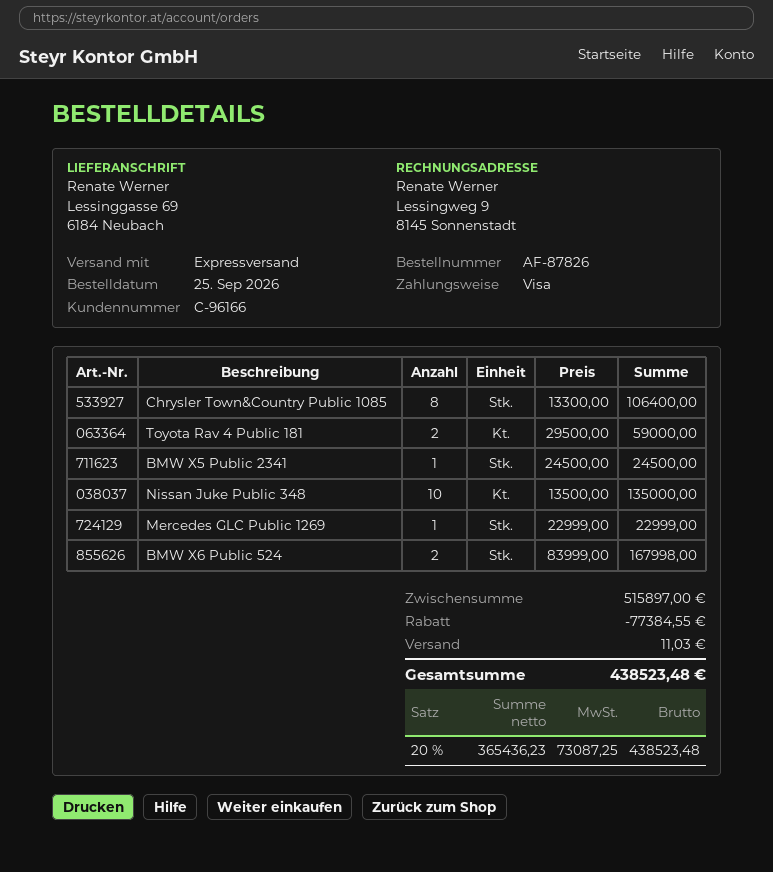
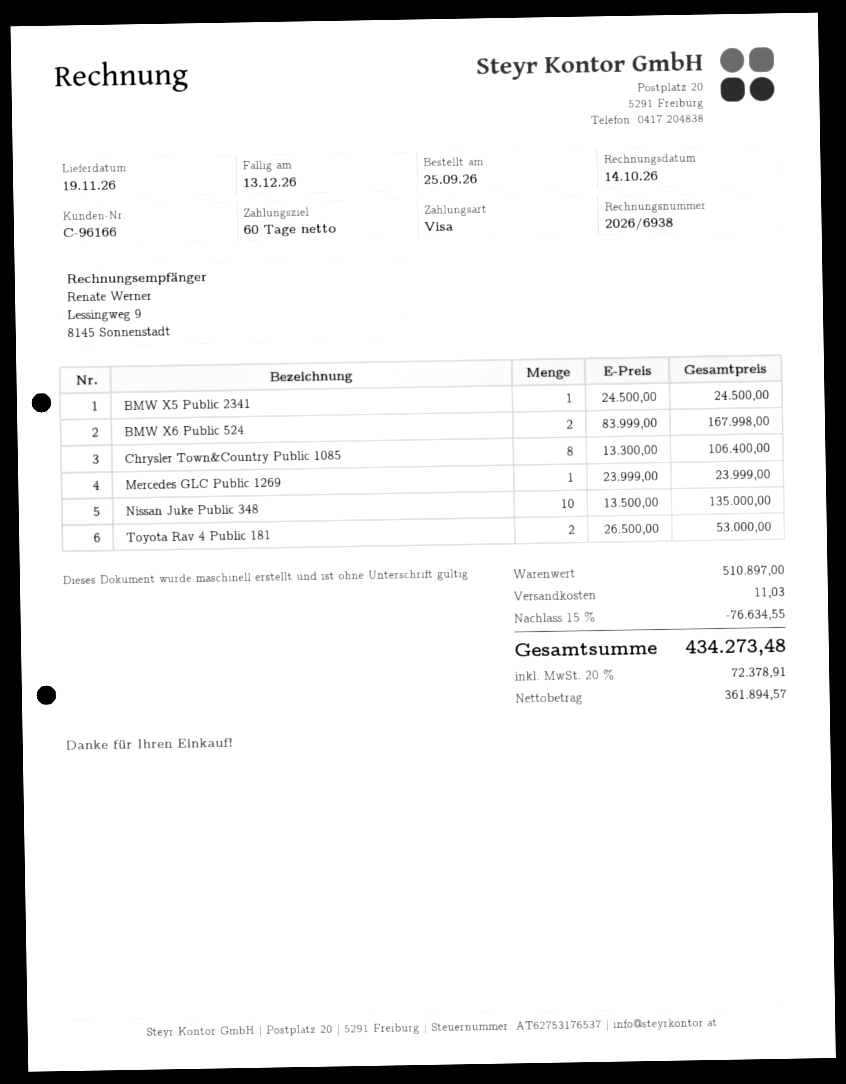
Toyota Rav 4 Public 181: 2 x 29500.00 = 59000.00 -> 2 x 26500.00 = 53000.00
Mercedes GLC Public 1269: 1 x 22999.00 = 22999.00 -> 1 x 23999.00 = 23999.00
subtotal: 515897.00 -> 510897.00
discount: 77384.55 -> 76634.55
net: 365436.23 -> 361894.57
tax: 20% = 73087.25 -> 20% = 72378.91
total: 438523.48 -> 434273.48

